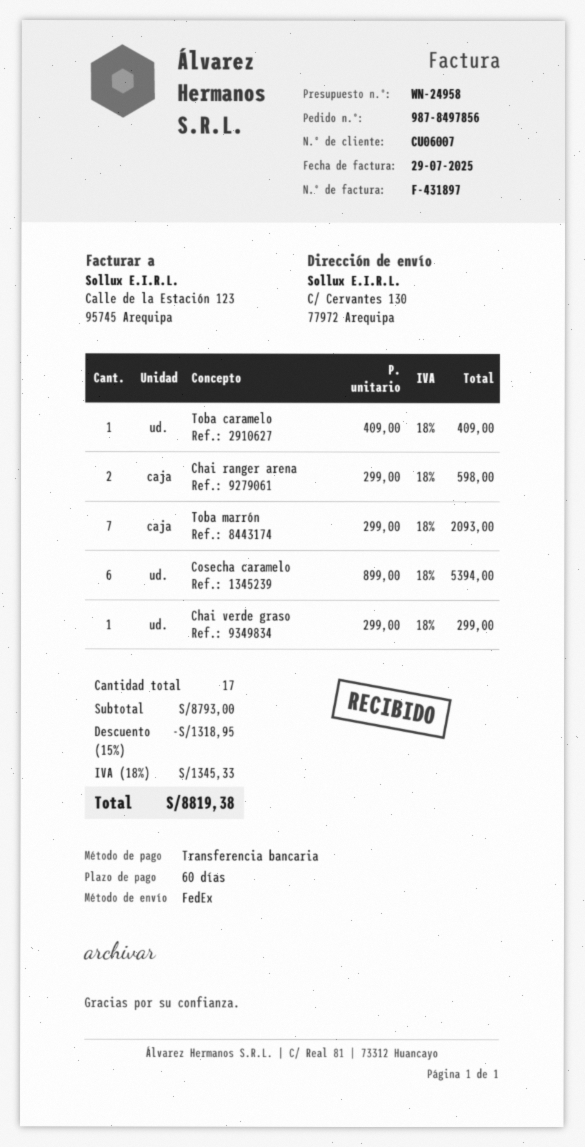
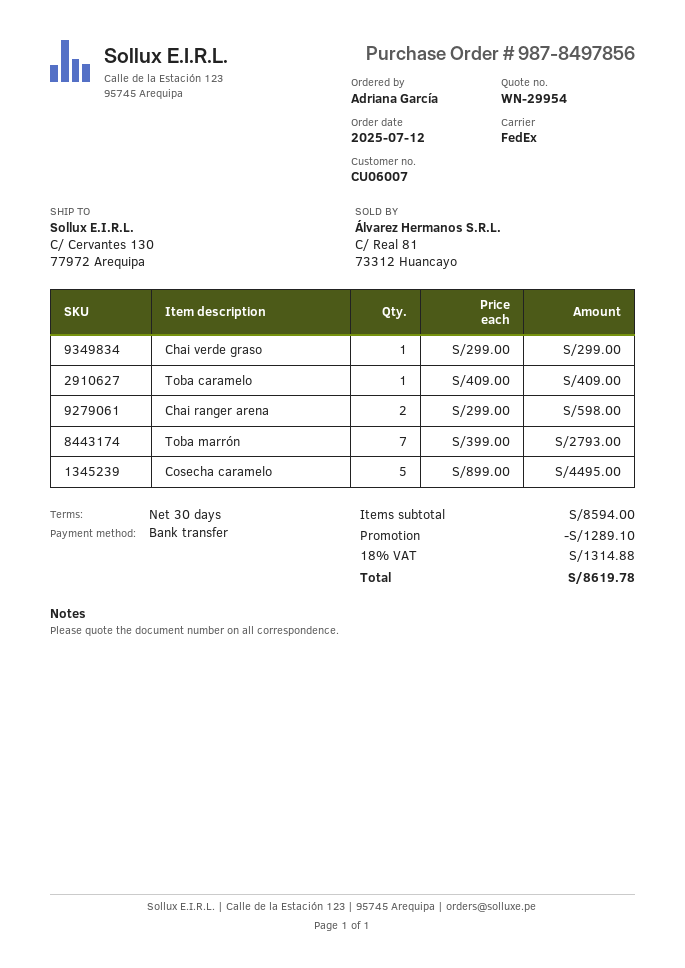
quote number: WN-24958 -> WN-29954
payment terms: 60 days -> 30 days
Toba marrón: 7 x 299.00 = 2093.00 -> 7 x 399.00 = 2793.00
Cosecha caramelo: 6 x 899.00 = 5394.00 -> 5 x 899.00 = 4495.00
subtotal: 8793.00 -> 8594.00
discount: 1318.95 -> 1289.10
tax: 18% = 1345.33 -> 18% = 1314.88
total: 8819.38 -> 8619.78

